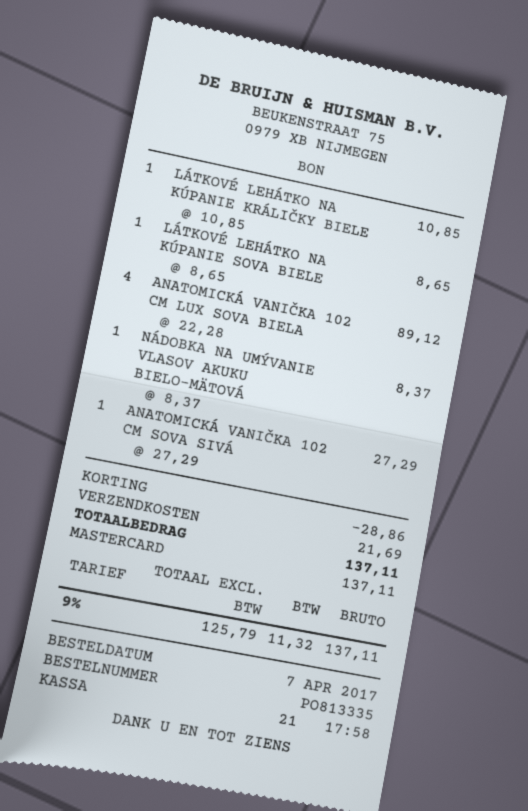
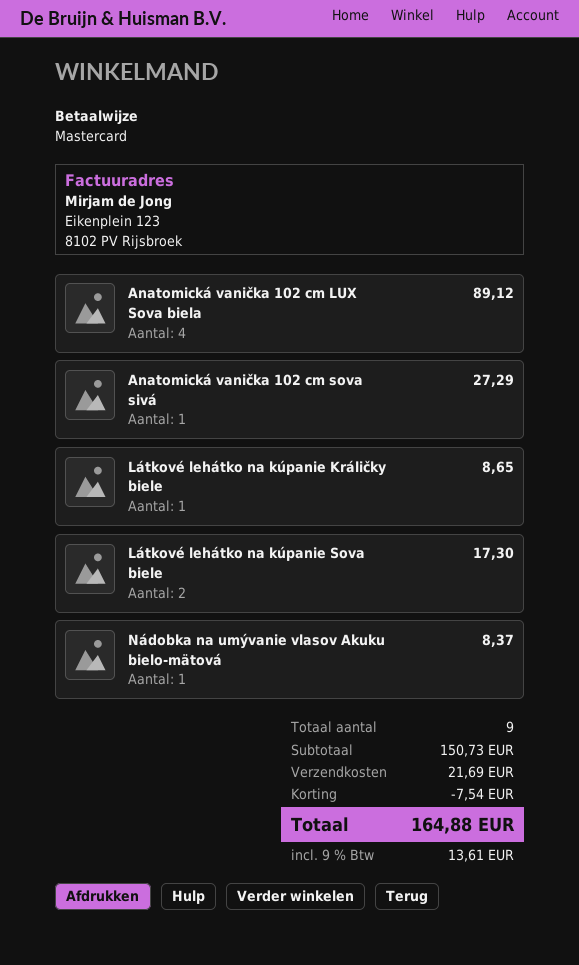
LÁTKOVÉ LEHÁTKO NA KÚPANIE KRÁLIČKY BIELE: 1 for 10.85 -> 1 for 8.65
LÁTKOVÉ LEHÁTKO NA KÚPANIE SOVA BIELE: 1 for 8.65 -> 2 for 17.30
discount: 28.86 -> 7.54
tax: 9% = 11.32 -> 9% = 13.61
total: 137.11 -> 164.88

